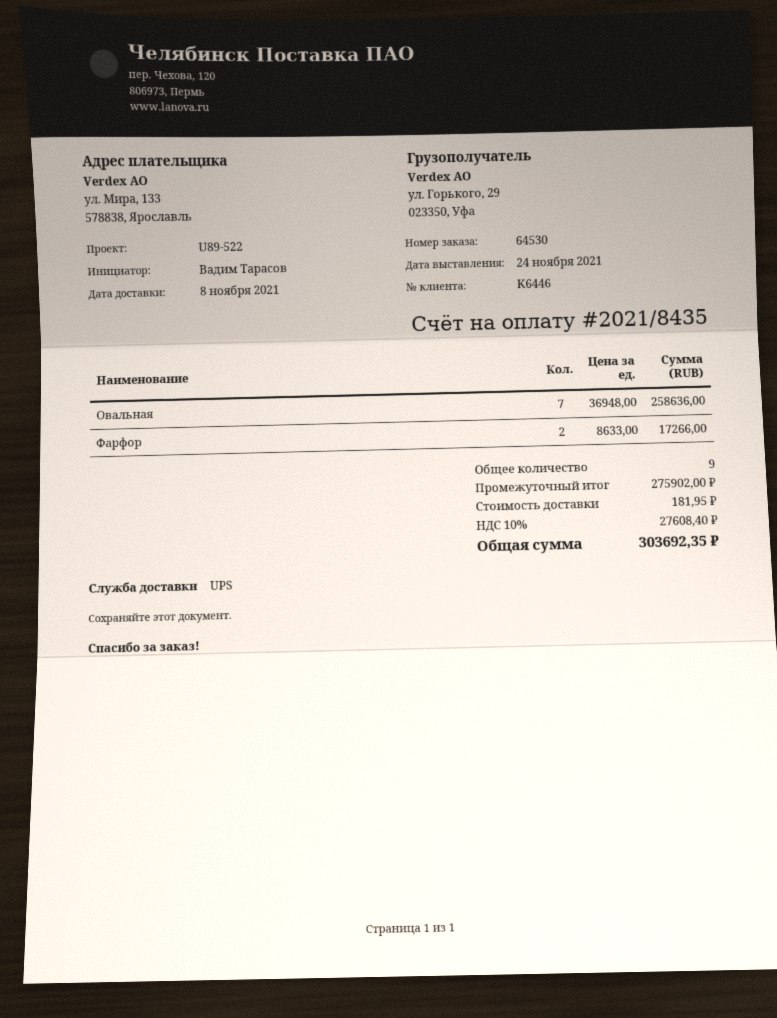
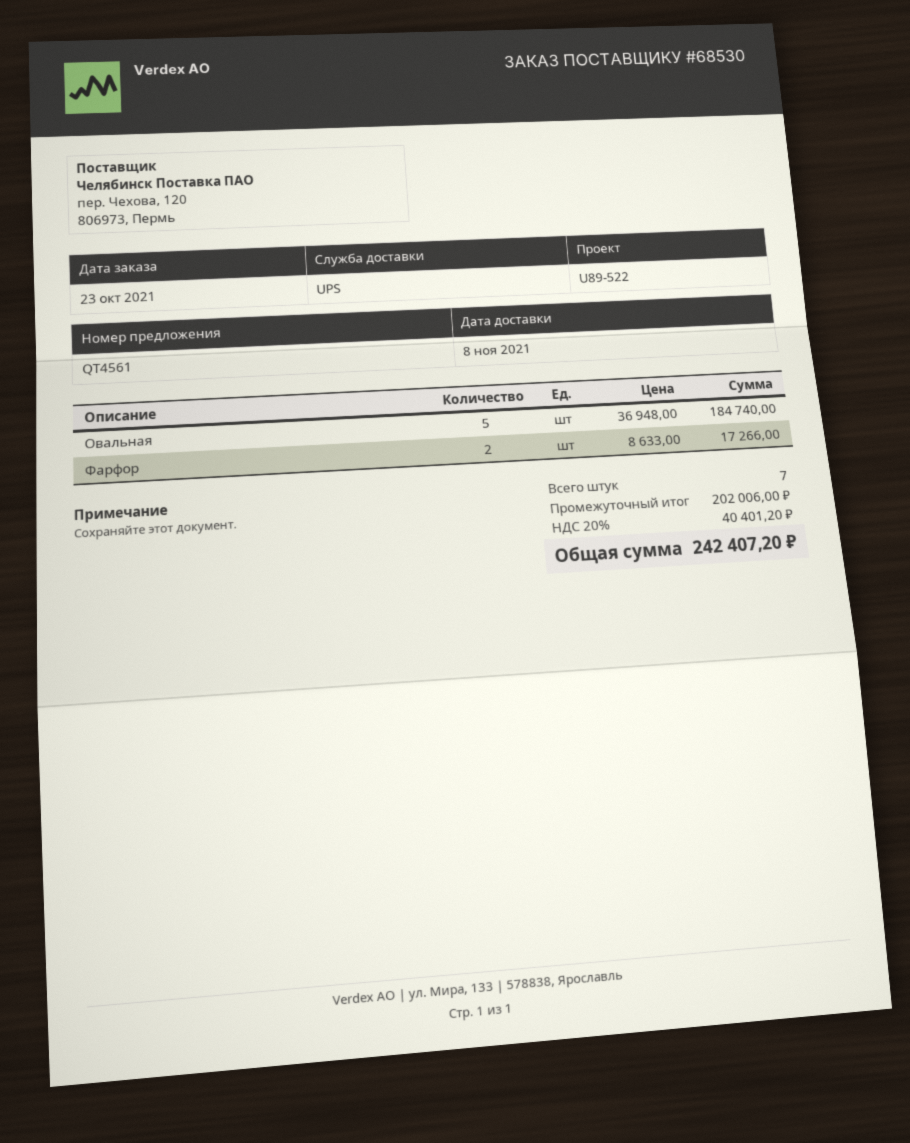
order number: 64530 -> 68530
Овальная: 7 x 36948.00 = 258636.00 -> 5 x 36948.00 = 184740.00
total quantity: 9 -> 7
subtotal: 275902.00 -> 202006.00
shipping: 181.95 -> none
tax: 10% = 27608.40 -> 20% = 40401.20
total: 303692.35 -> 242407.20

